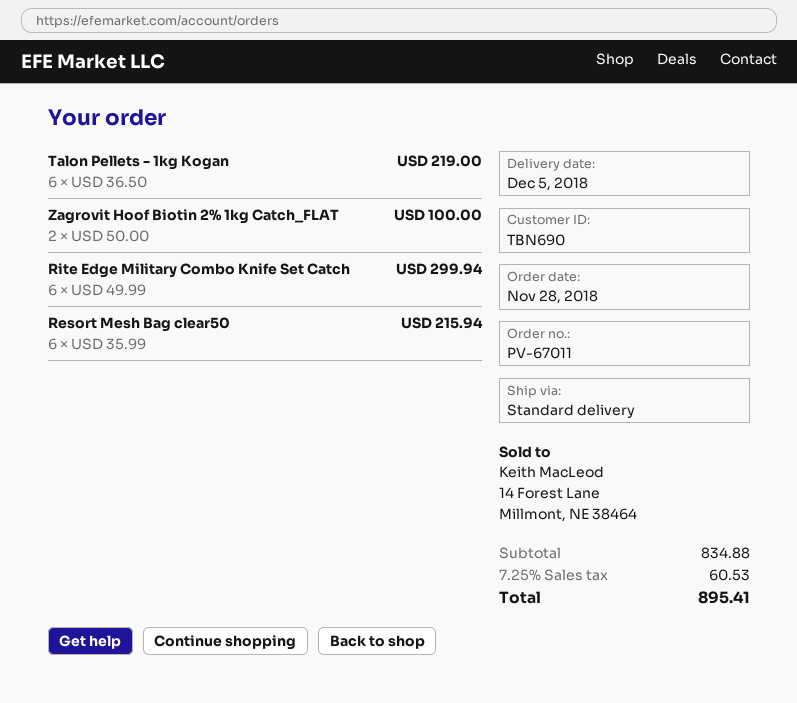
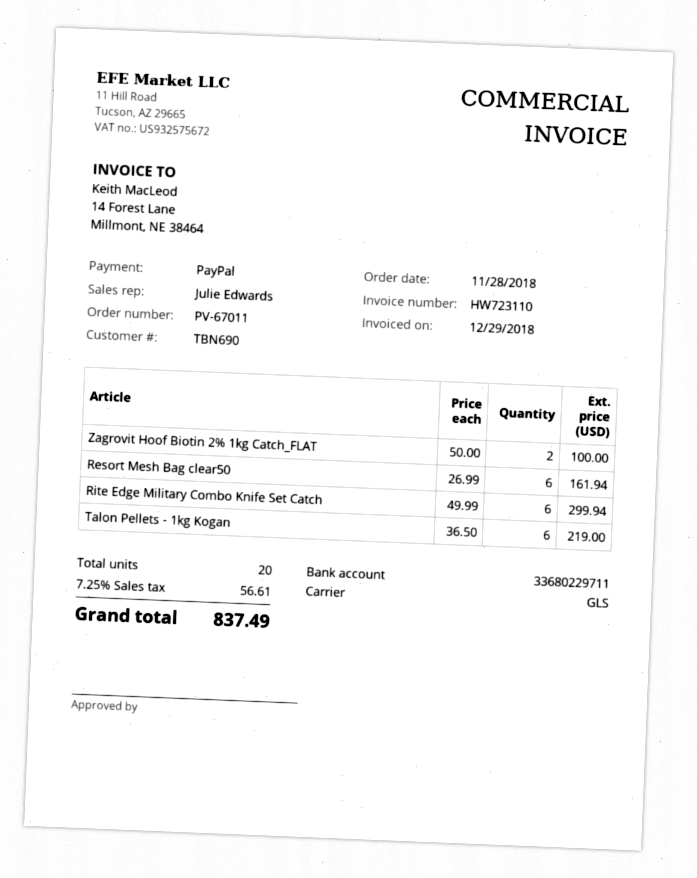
shipping method: standard -> GLS
Resort Mesh Bag clear50: 6 x 35.99 = 215.94 -> 6 x 26.99 = 161.94
tax: 7.25% = 60.53 -> 7.25% = 56.61
total: 895.41 -> 837.49

